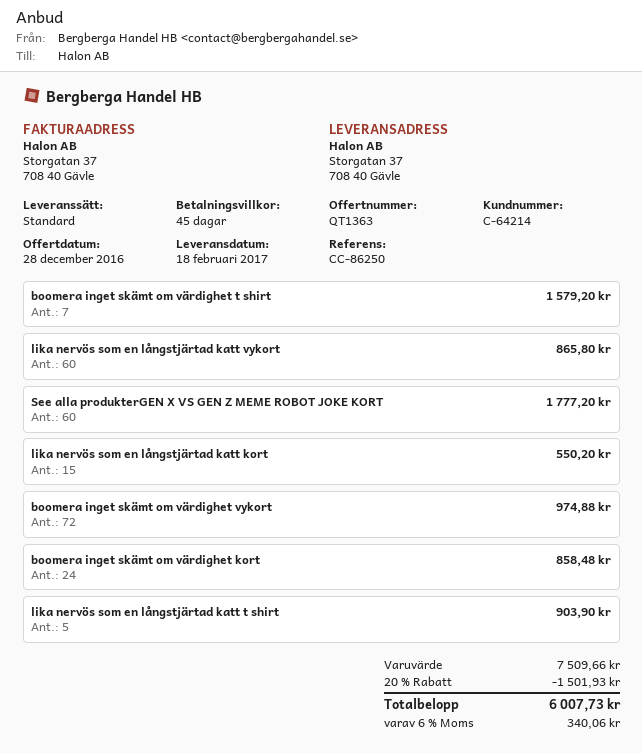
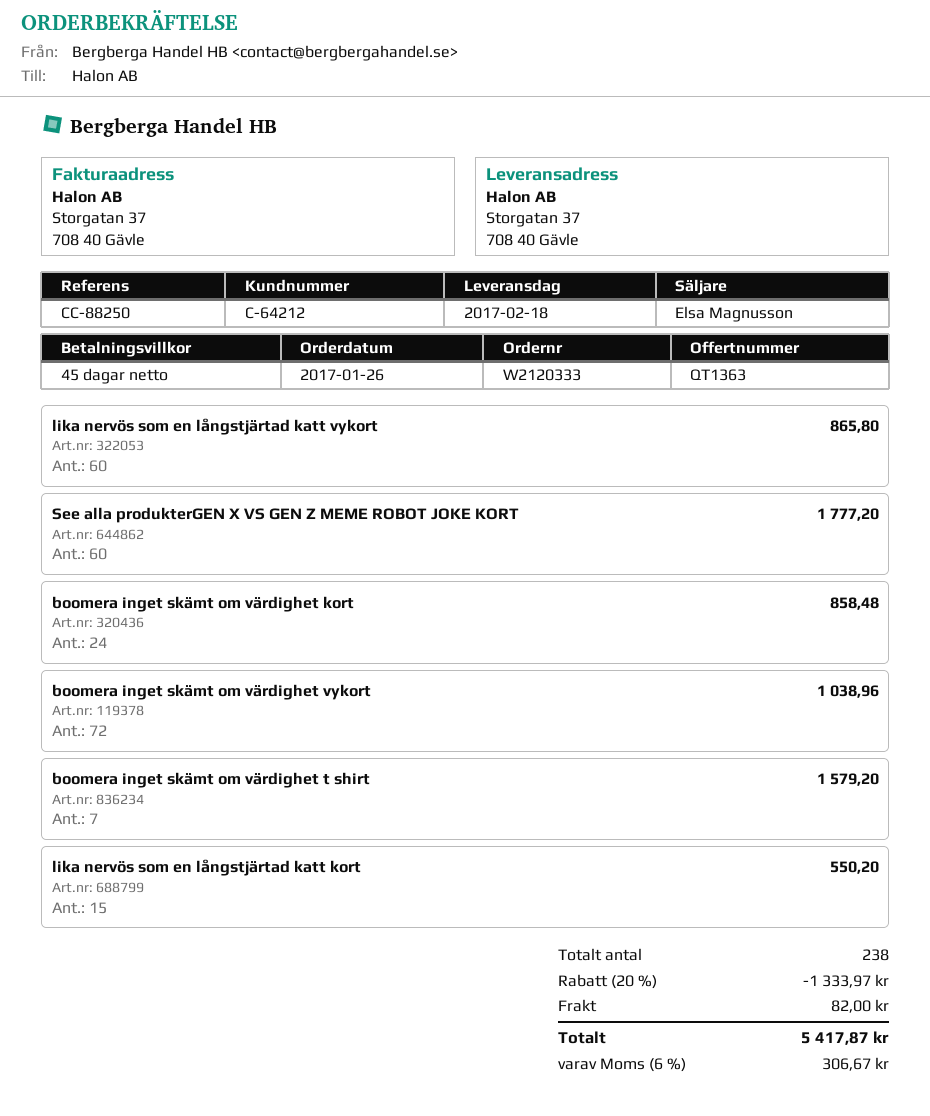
customer number: C-64214 -> C-64212
reference: CC-86250 -> CC-88250
boomera inget skämt om värdighet vykort: 72 for 974.88 -> 72 for 1038.96
lika nervös som en långstjärtad katt t shirt: 5 for 903.90 -> none
discount: 20% = 1501.93 -> 20% = 1333.97
shipping: none -> 82.00
tax: 6% = 340.06 -> 6% = 306.67
total: 6007.73 -> 5417.87

